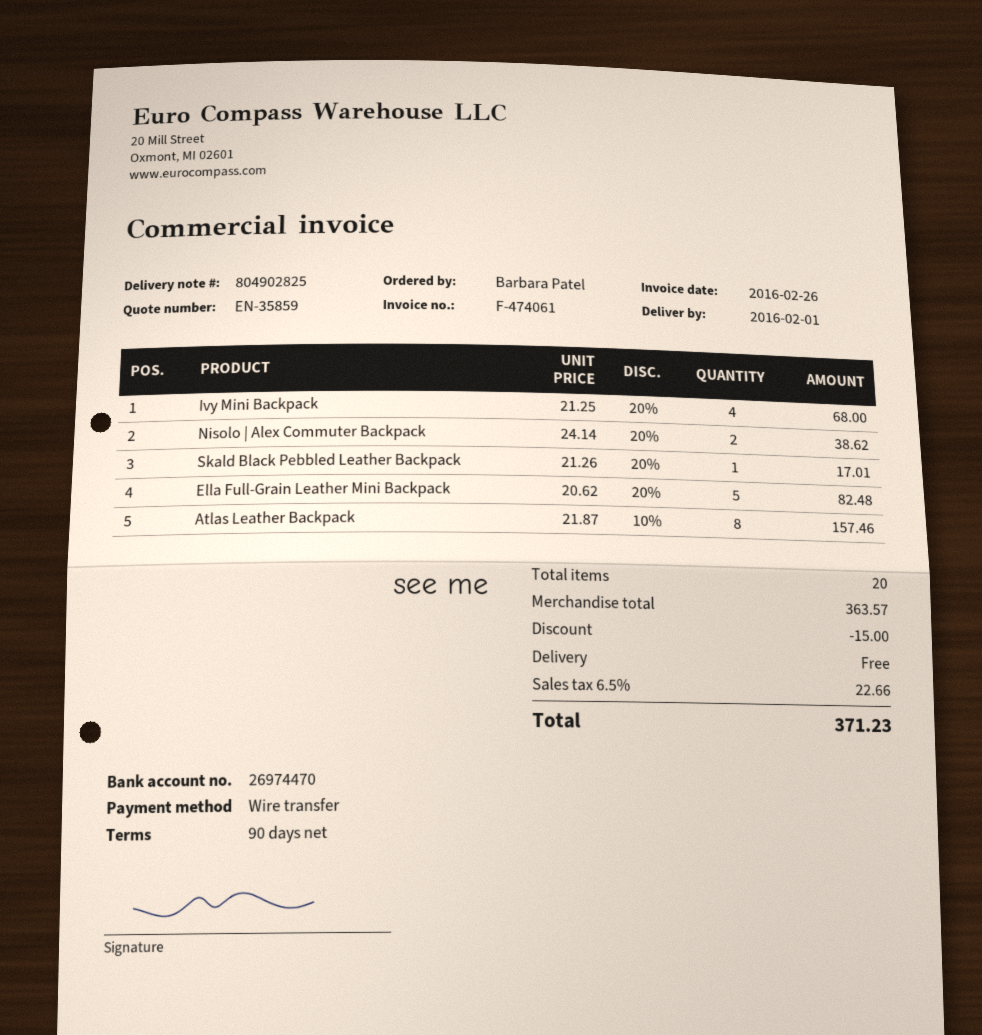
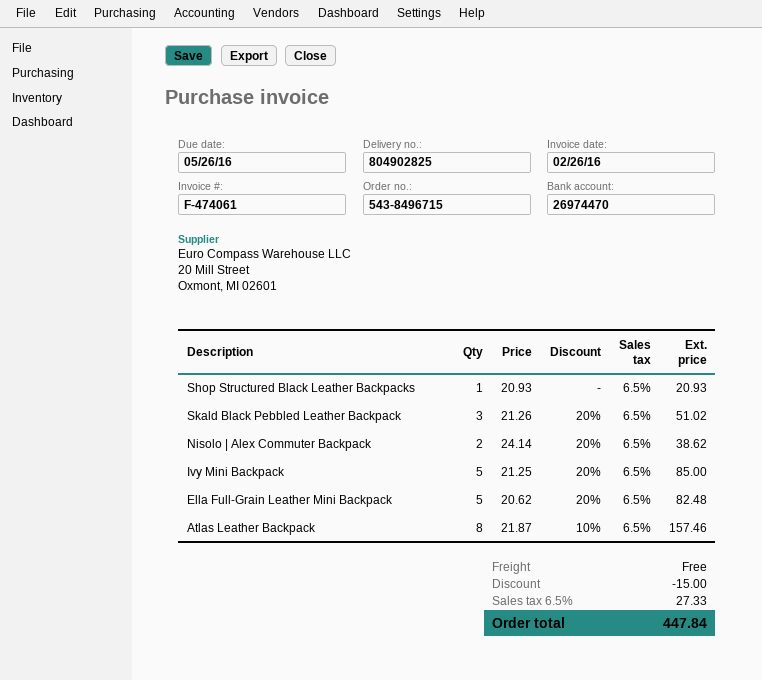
Ivy Mini Backpack: 4 x 21.25 - 20% = 68.00 -> 5 x 21.25 - 20% = 85.00
Skald Black Pebbled Leather Backpack: 1 x 21.26 - 20% = 17.01 -> 3 x 21.26 - 20% = 51.02
Shop Structured Black Leather Backpacks: none -> 1 x 20.93 = 20.93
tax: 6.5% = 22.66 -> 6.5% = 27.33
total: 371.23 -> 447.84

